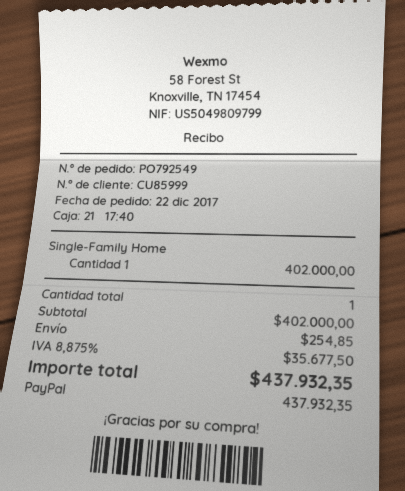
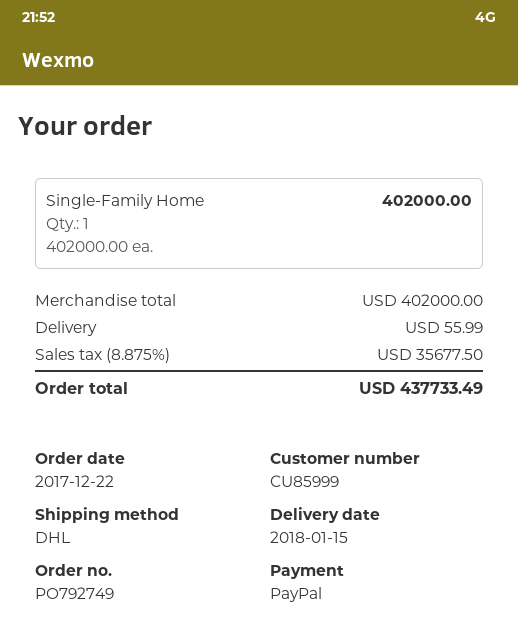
order number: PO792549 -> PO792749
shipping: 254.85 -> 55.99
total: 437932.35 -> 437733.49

